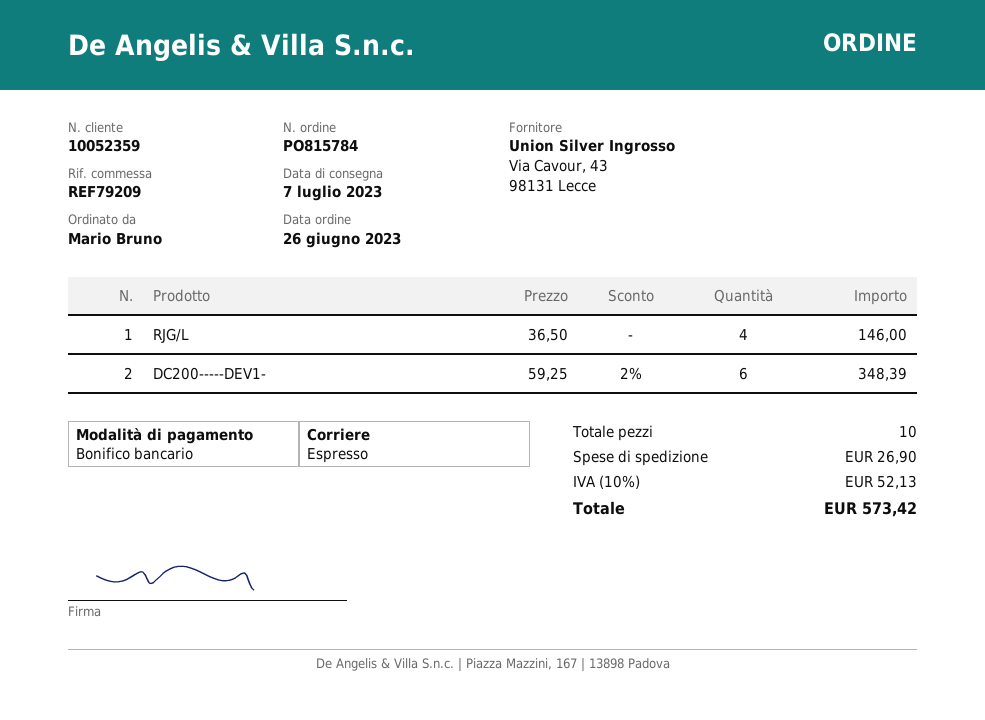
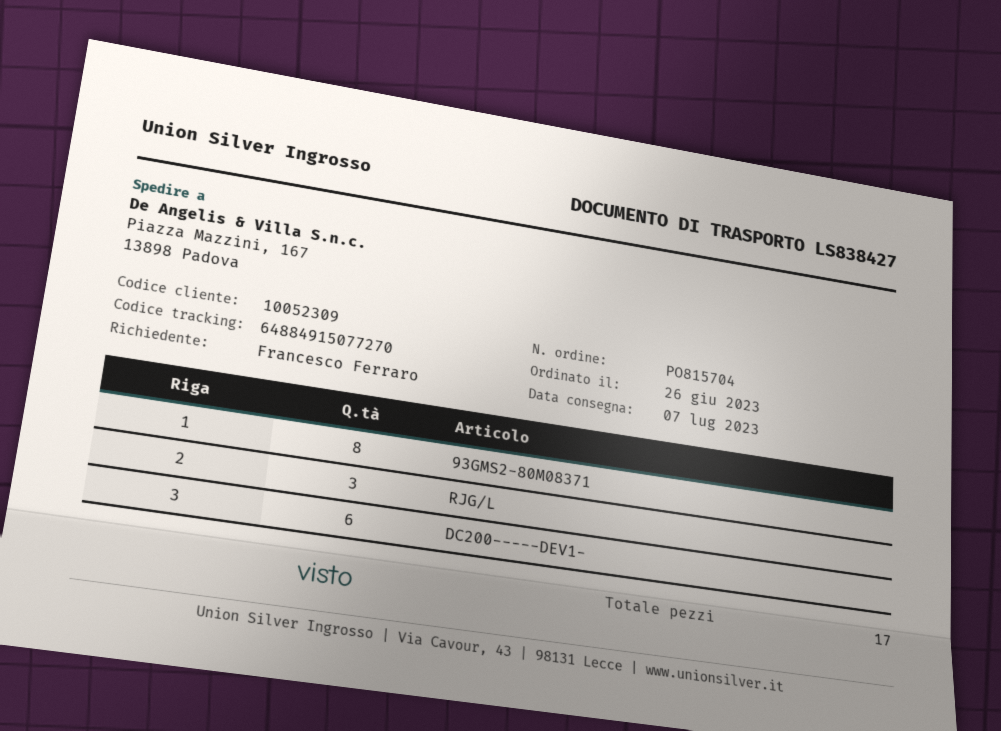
order number: PO815784 -> PO815704
customer number: 10052359 -> 10052309
ordered by: Mario Bruno -> Francesco Ferraro
RJG/L: 4 -> 3
93GMS2-80M08371: none -> 8
total quantity: 10 -> 17

